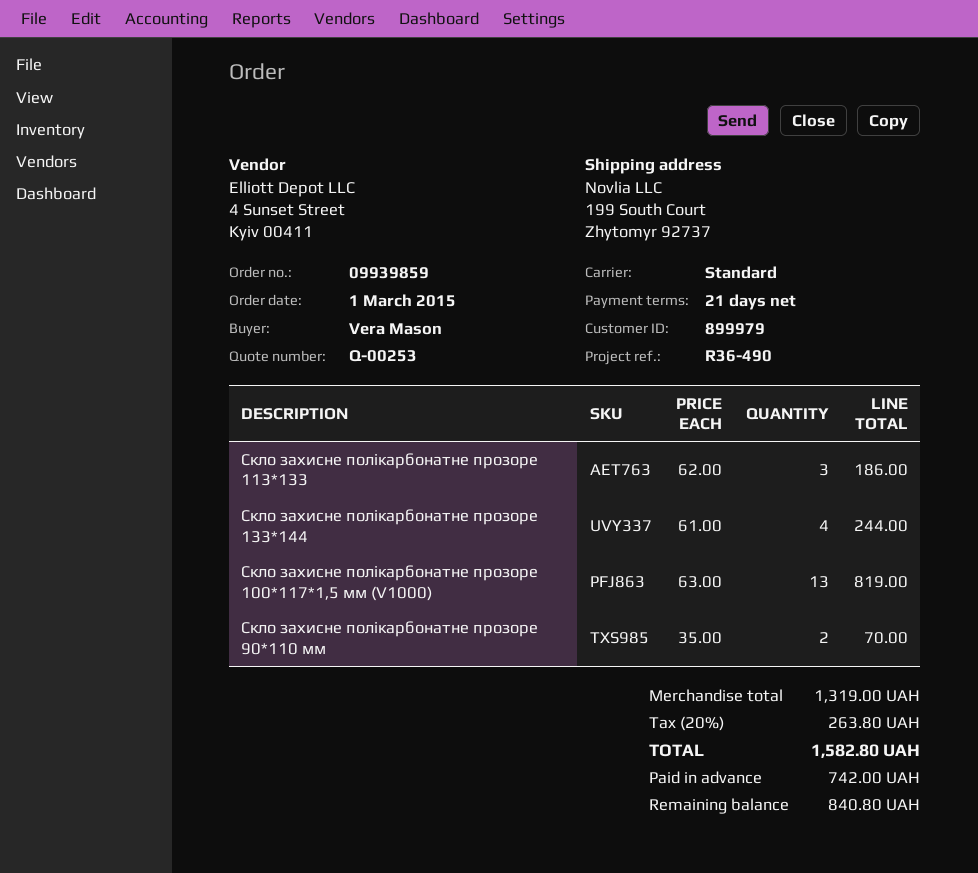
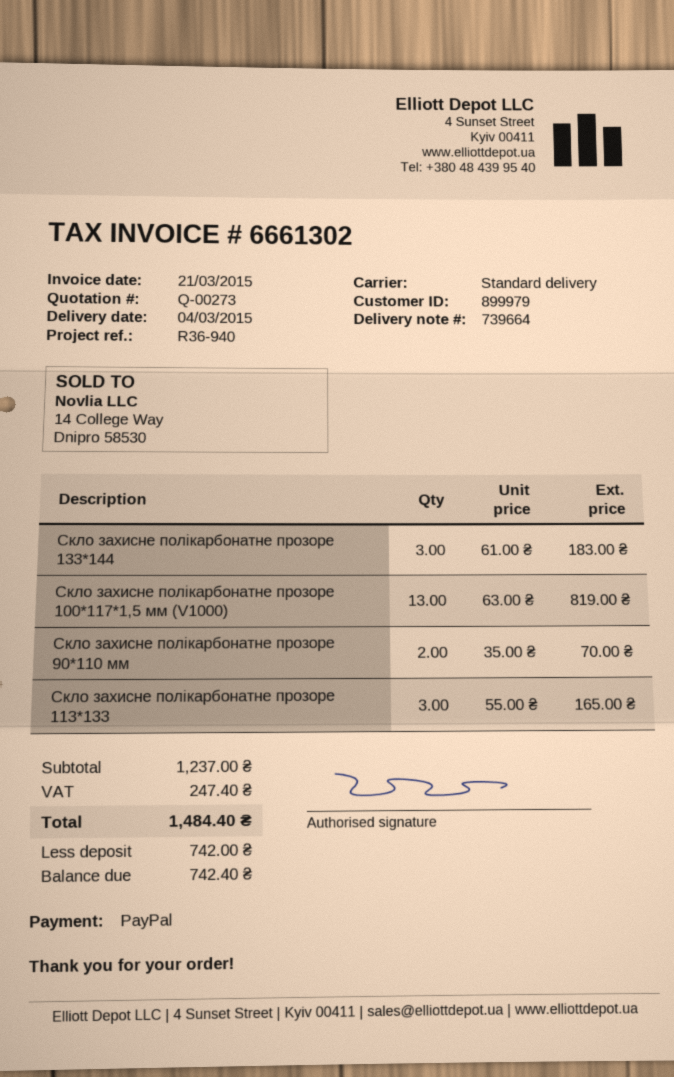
quote number: Q-00253 -> Q-00273
reference: R36-490 -> R36-940
Скло захисне полікарбонатне прозоре 113*133: 3 x 62.00 = 186.00 -> 3 x 55.00 = 165.00
Скло захисне полікарбонатне прозоре 133*144: 4 x 61.00 = 244.00 -> 3 x 61.00 = 183.00
subtotal: 1319.00 -> 1237.00
tax: 263.80 -> 247.40
total: 1582.80 -> 1484.40
balance: 840.80 -> 742.40

